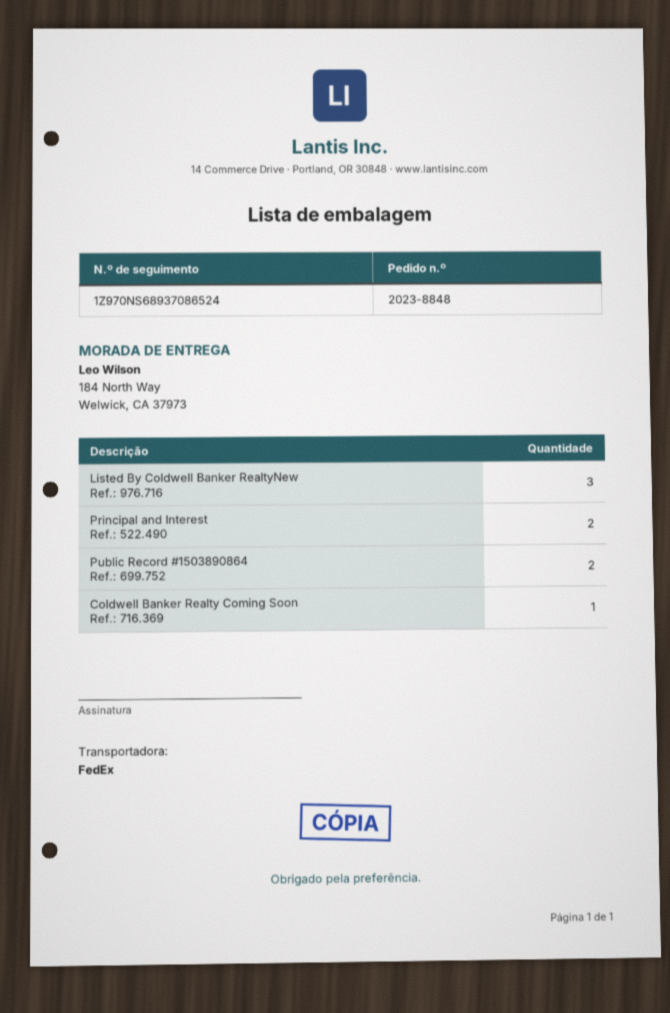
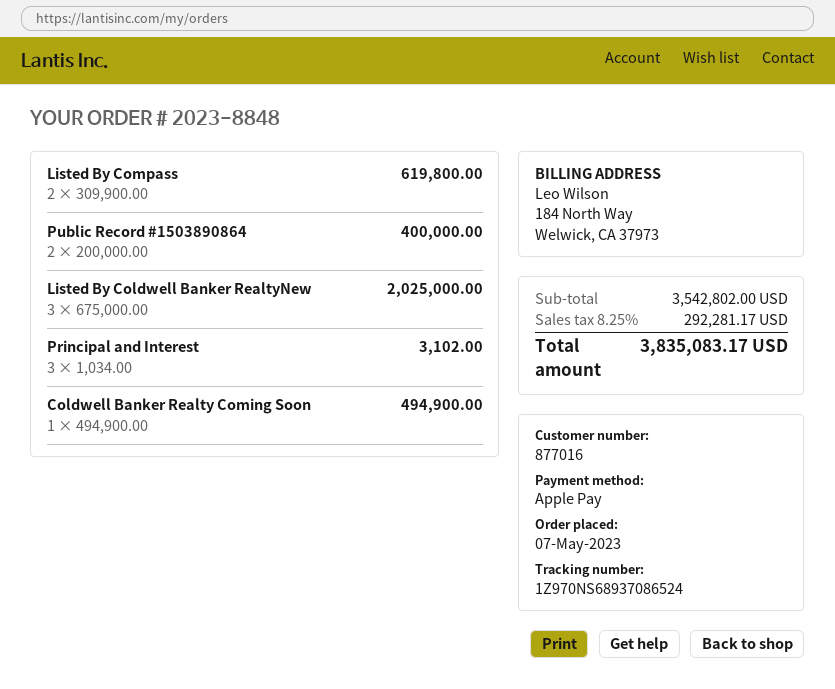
Principal and Interest: 2 -> 3
Listed By Compass: none -> 2

